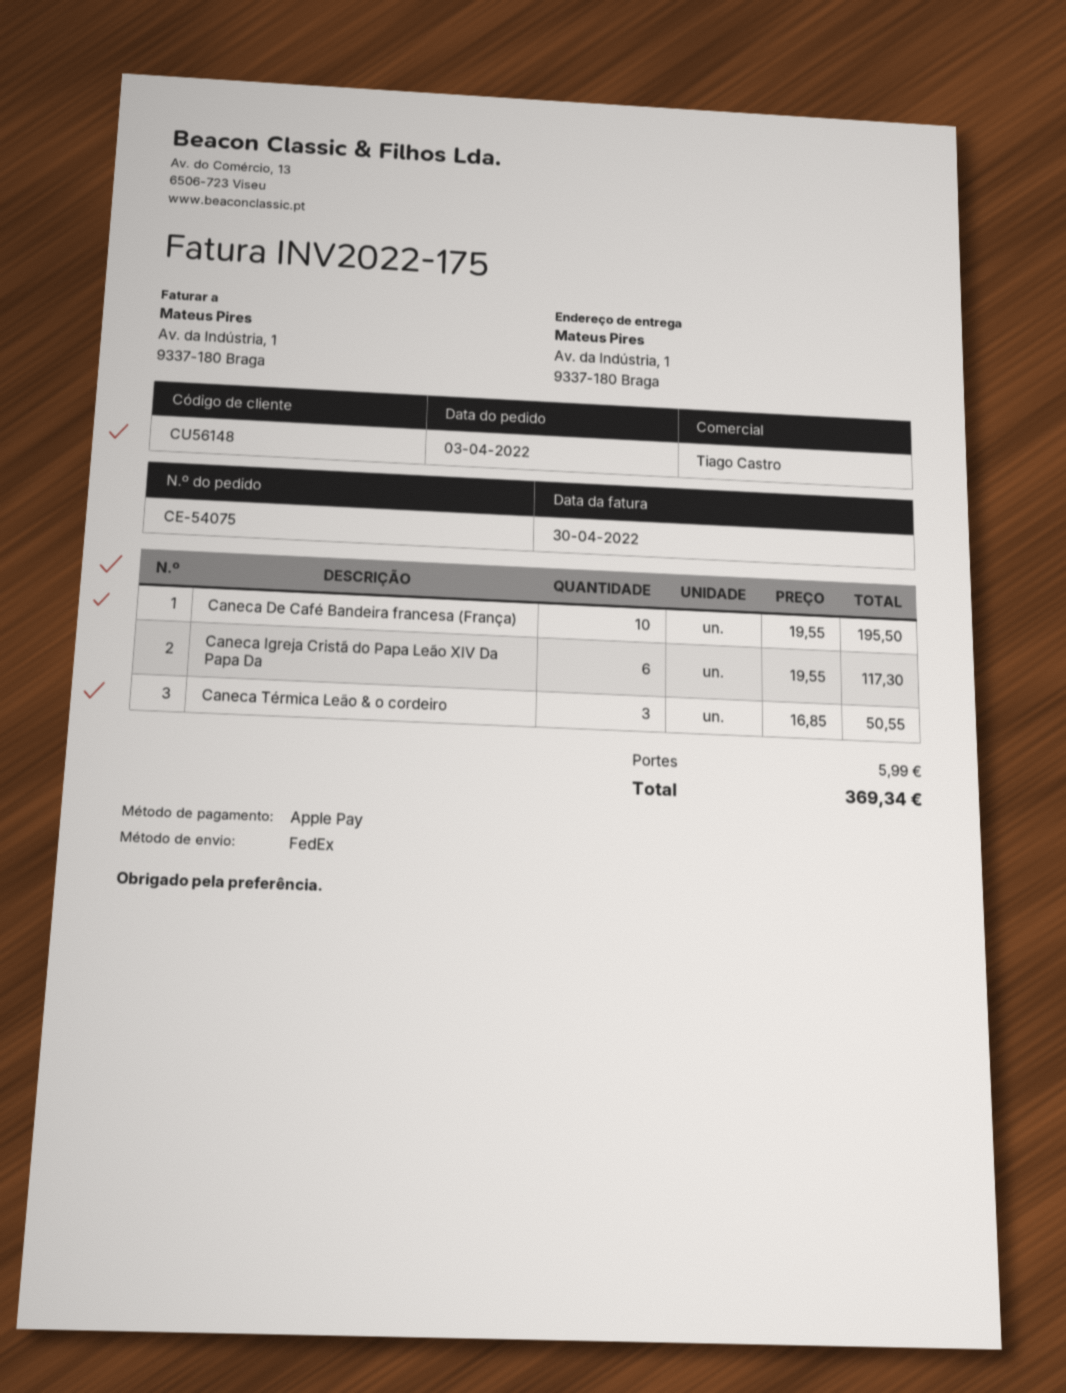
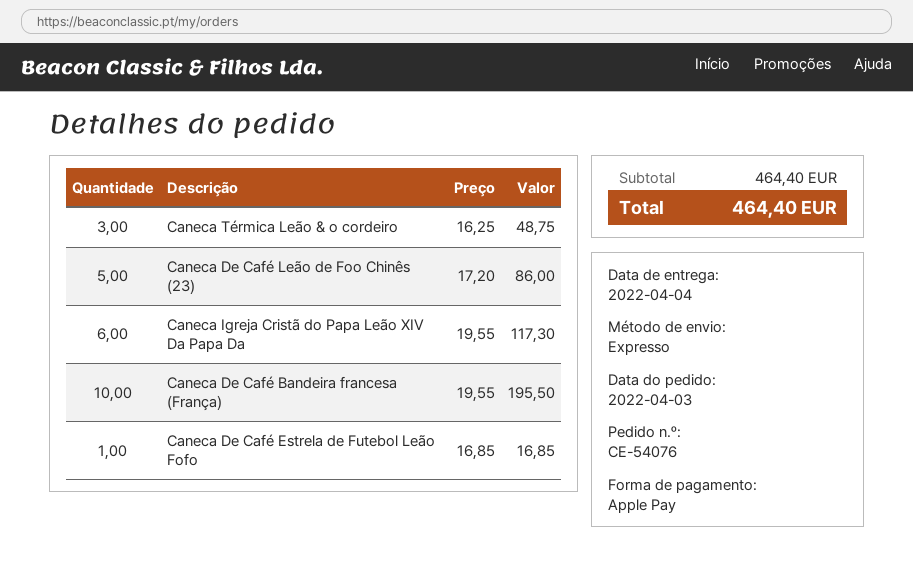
order number: CE-54075 -> CE-54076
shipping method: FedEx -> express
Caneca Térmica Leão & o cordeiro: 3 x 16.85 = 50.55 -> 3 x 16.25 = 48.75
Caneca De Café Leão de Foo Chinês (23): none -> 5 x 17.20 = 86.00
Caneca De Café Estrela de Futebol Leão Fofo: none -> 1 x 16.85 = 16.85
shipping: 5.99 -> none
total: 369.34 -> 464.40

